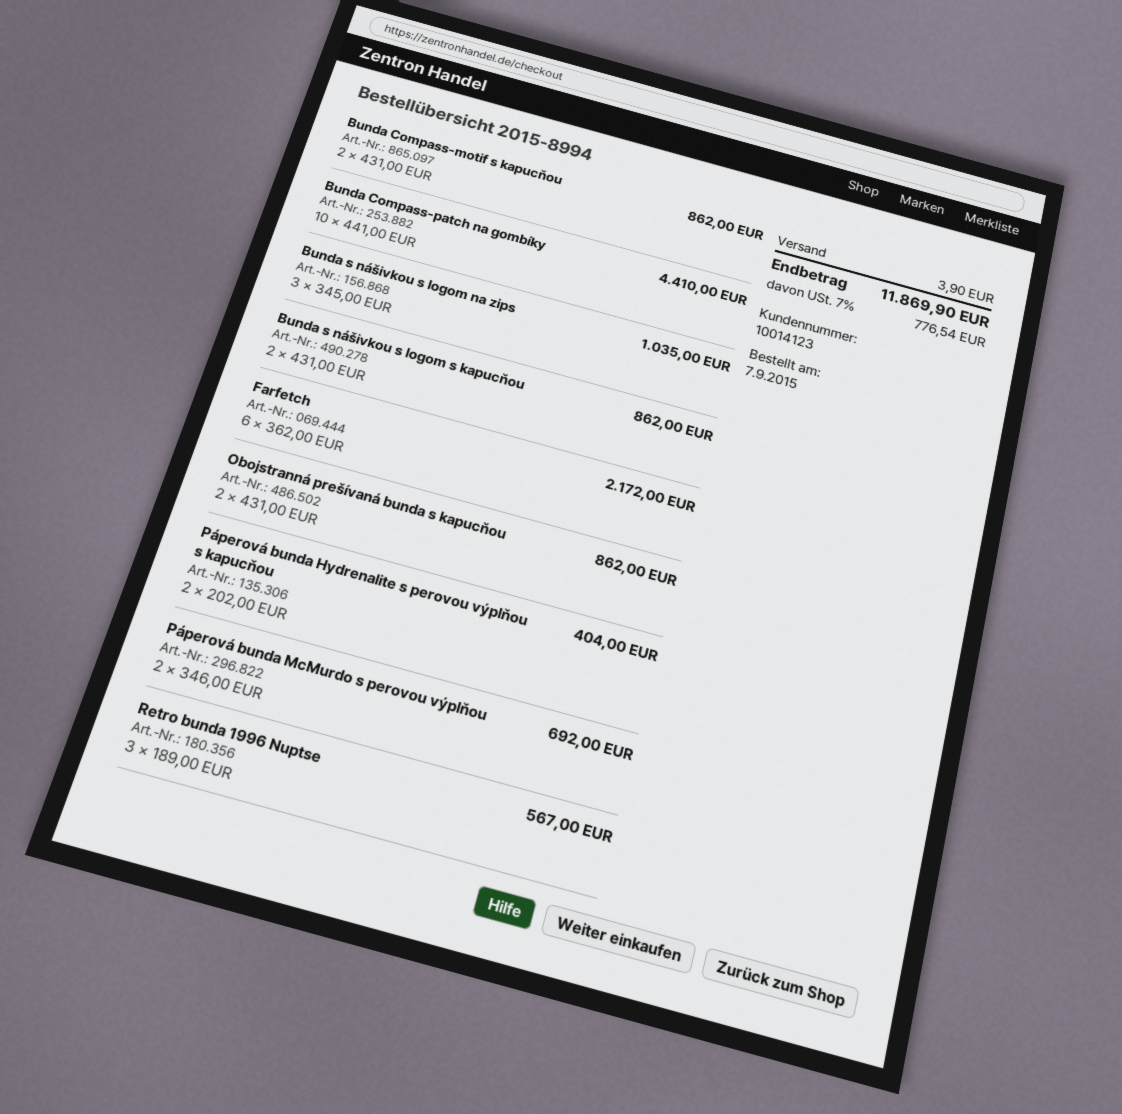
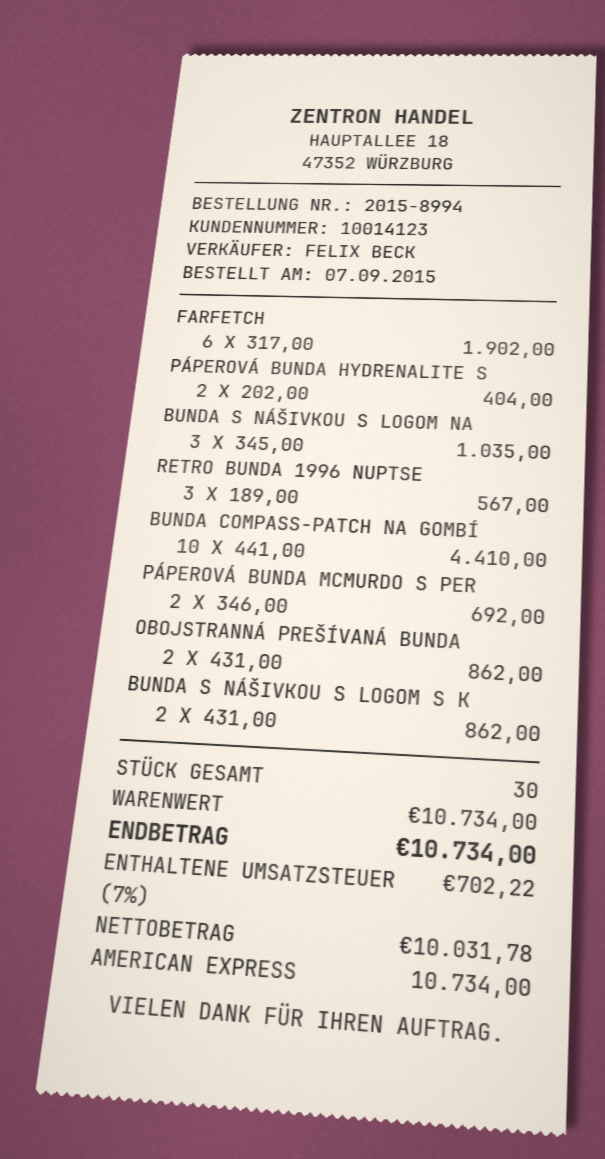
Bunda Compass-motif s kapucňou: 2 x 431.00 = 862.00 -> none
Farfetch: 6 x 362.00 = 2172.00 -> 6 x 317.00 = 1902.00
shipping: 3.90 -> none
tax: 7% = 776.54 -> 7% = 702.22
total: 11869.90 -> 10734.00

